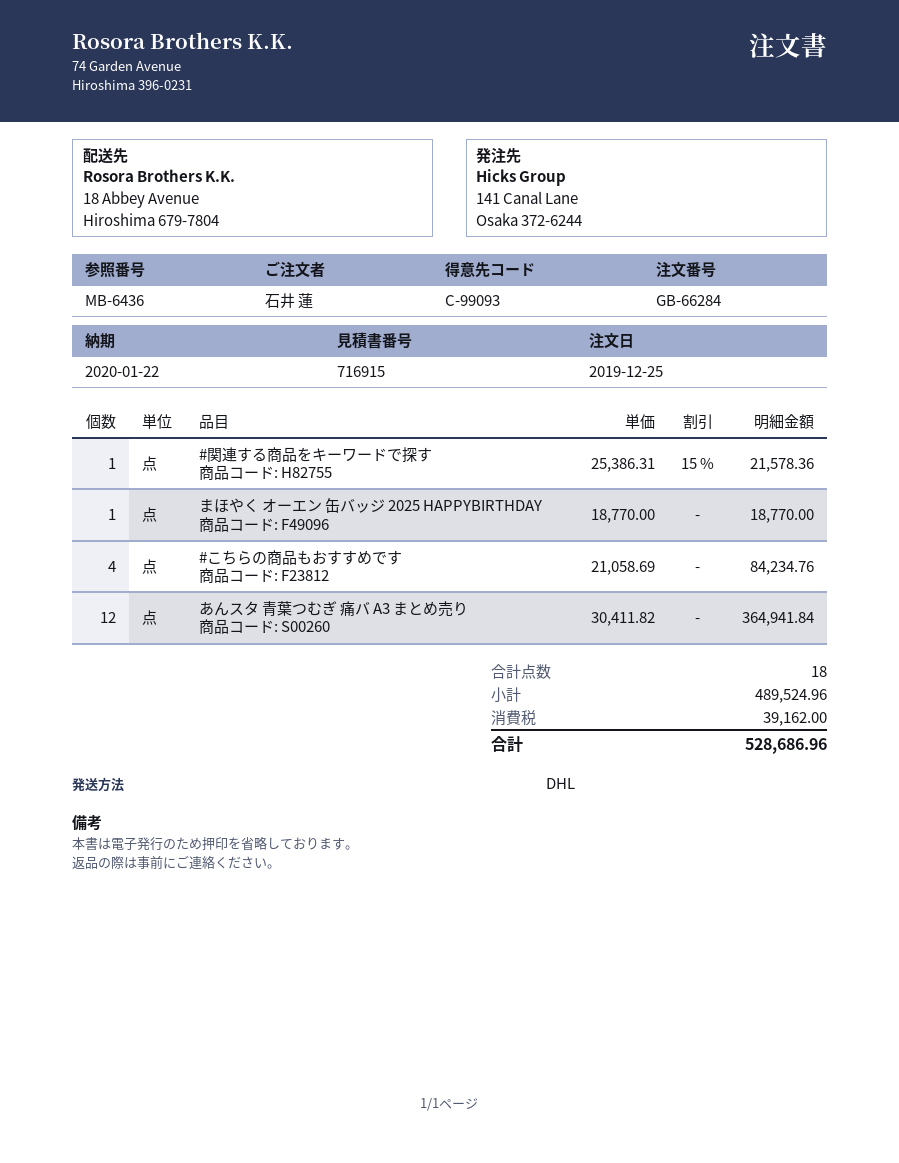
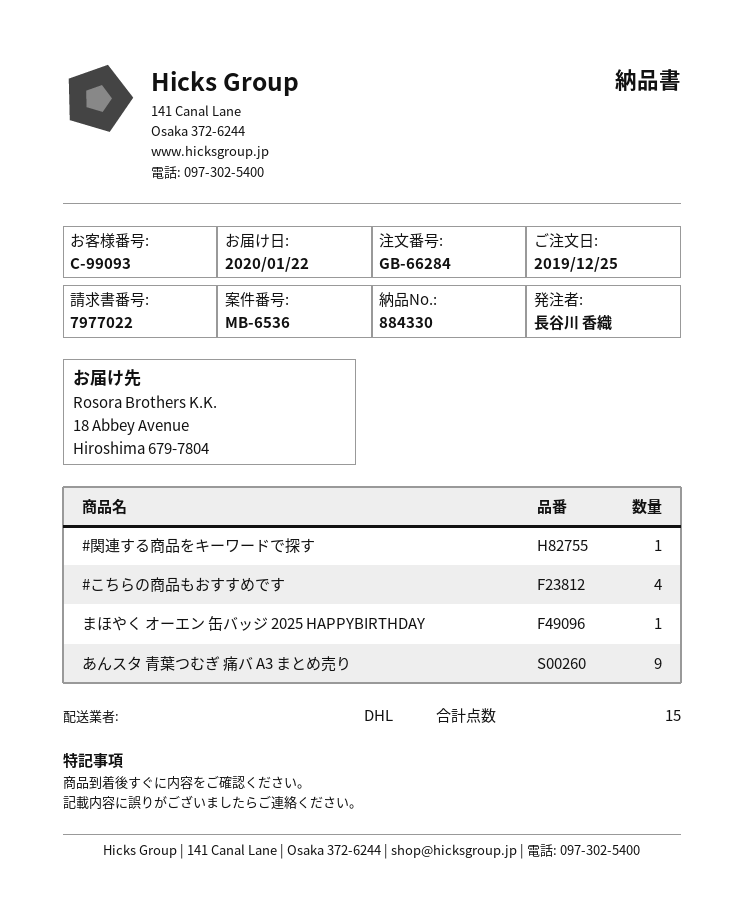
reference: MB-6436 -> MB-6536
ordered by: 石井 蓮 -> 長谷川 香織
あんスタ 青葉つむぎ 痛バ A3 まとめ売り: 12 -> 9
total quantity: 18 -> 15

